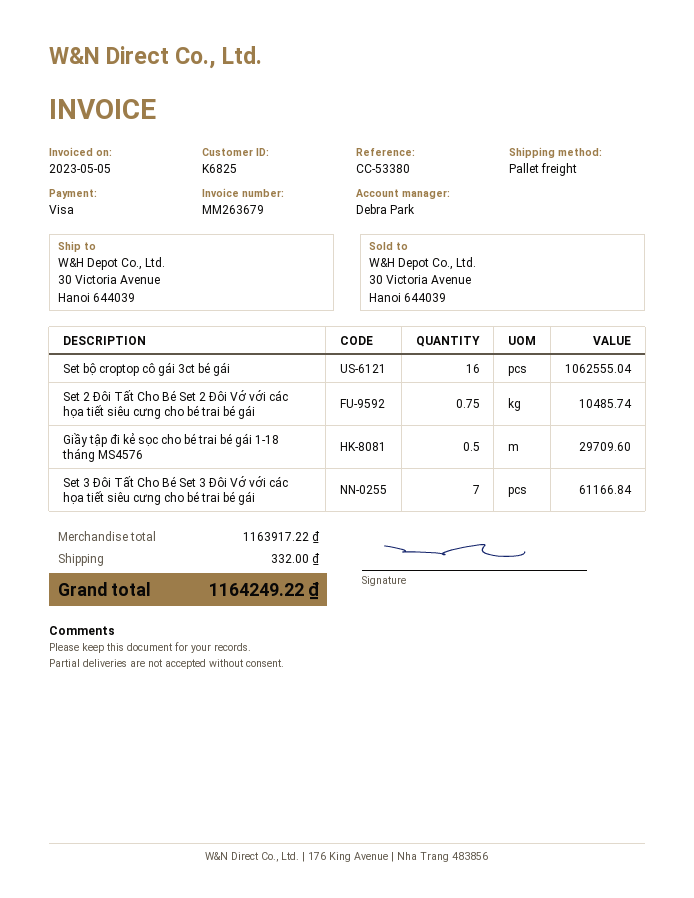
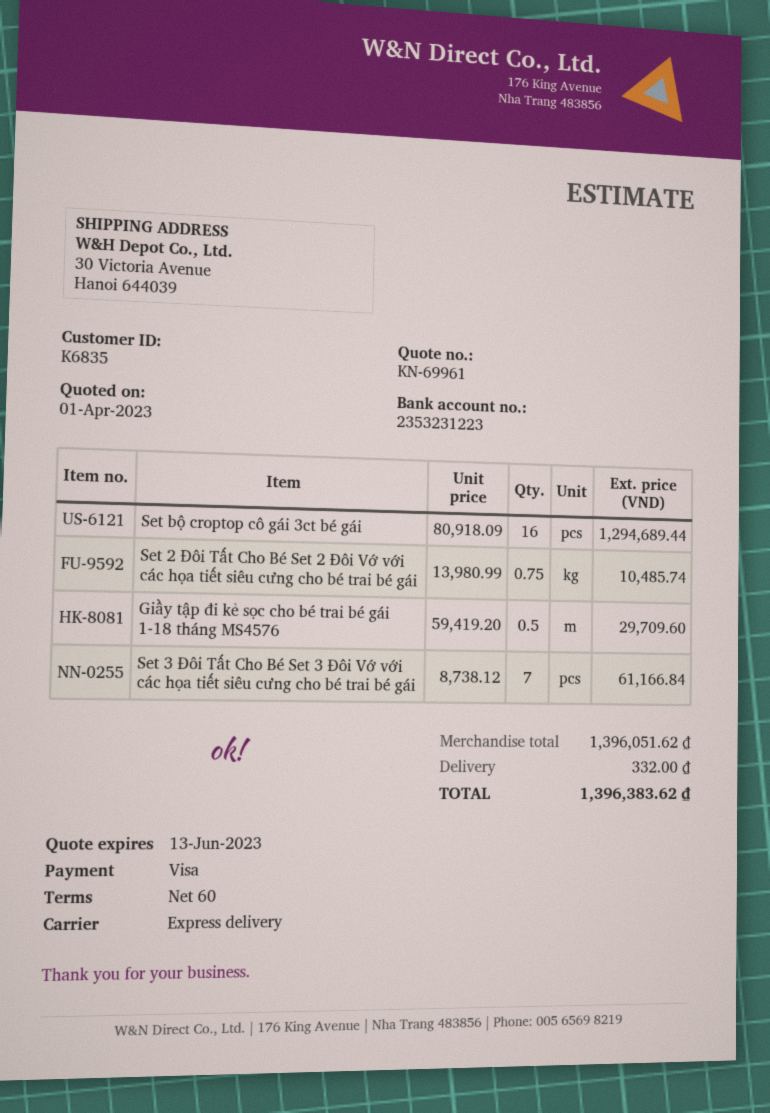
customer number: K6825 -> K6835
shipping method: pallet freight -> express
Set bộ croptop cô gái 3ct bé gái: 16 for 1062555.04 -> 16 for 1294689.44
subtotal: 1163917.22 -> 1396051.62
total: 1164249.22 -> 1396383.62

